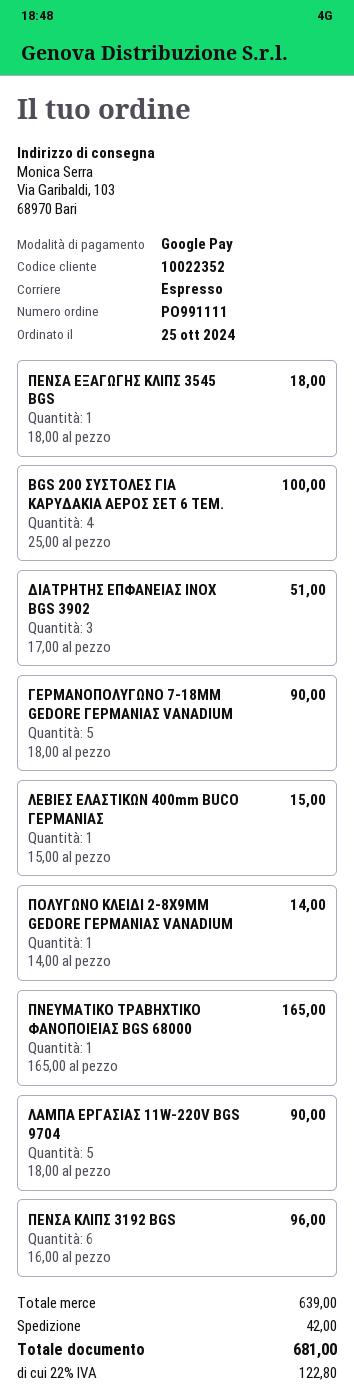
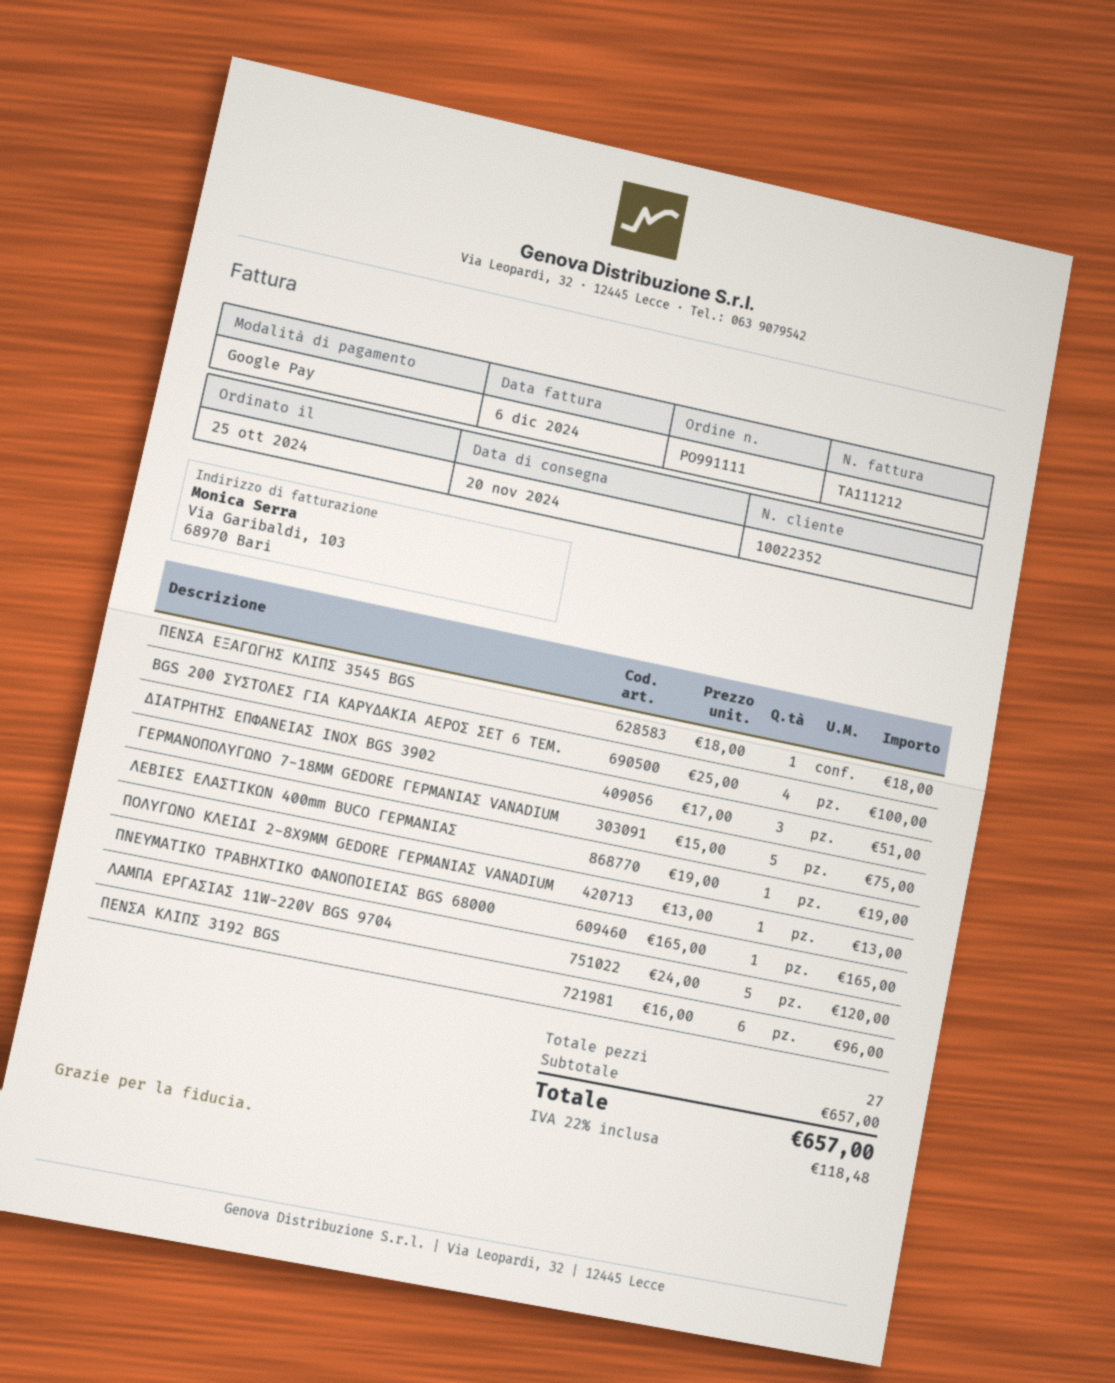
ΓΕΡΜΑNOΠΟΛYΓΩΝΟ 7-18MM GEDORE ΓΕΡΜΑΝΙΑΣ VANADIUM: 5 x 18.00 = 90.00 -> 5 x 15.00 = 75.00
ΛΕΒΙΕΣ ΕΛΑΣΤΙΚΩΝ 400mm BUCO ΓΕΡΜΑΝΙΑΣ: 1 x 15.00 = 15.00 -> 1 x 19.00 = 19.00
ΠΟΛΥΓΩΝΟ ΚΛΕΙΔΙ 2-8Χ9ΜΜ GEDORE ΓΕΡΜΑΝΙΑΣ VANADIUM: 1 x 14.00 = 14.00 -> 1 x 13.00 = 13.00
ΛΑΜΠΑ ΕΡΓΑΣΙΑΣ 11W-220V BGS 9704: 5 x 18.00 = 90.00 -> 5 x 24.00 = 120.00
subtotal: 639.00 -> 657.00
shipping: 42.00 -> none
tax: 22% = 122.80 -> 22% = 118.48
total: 681.00 -> 657.00

